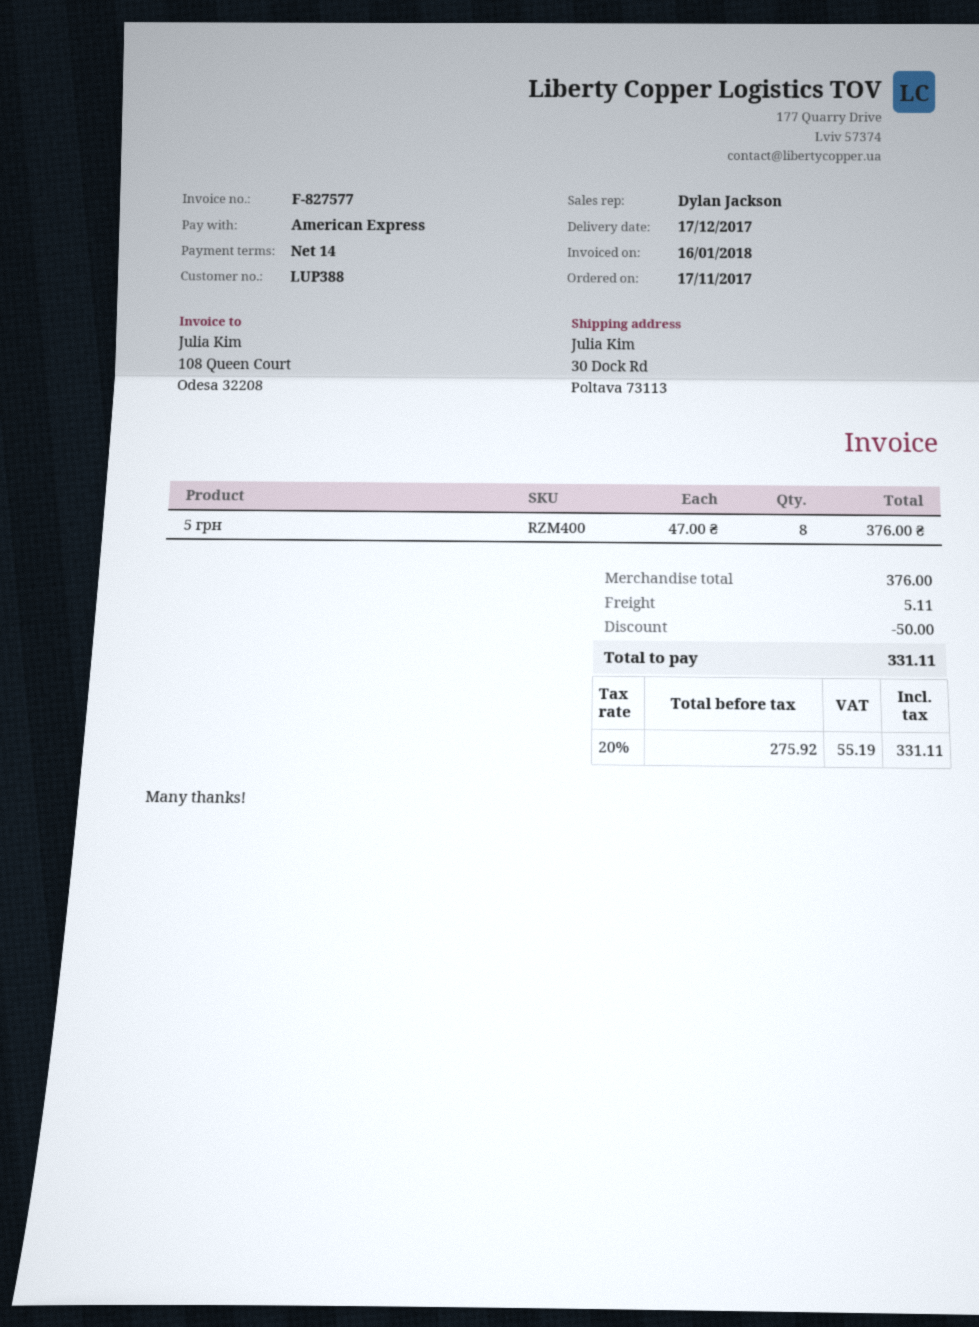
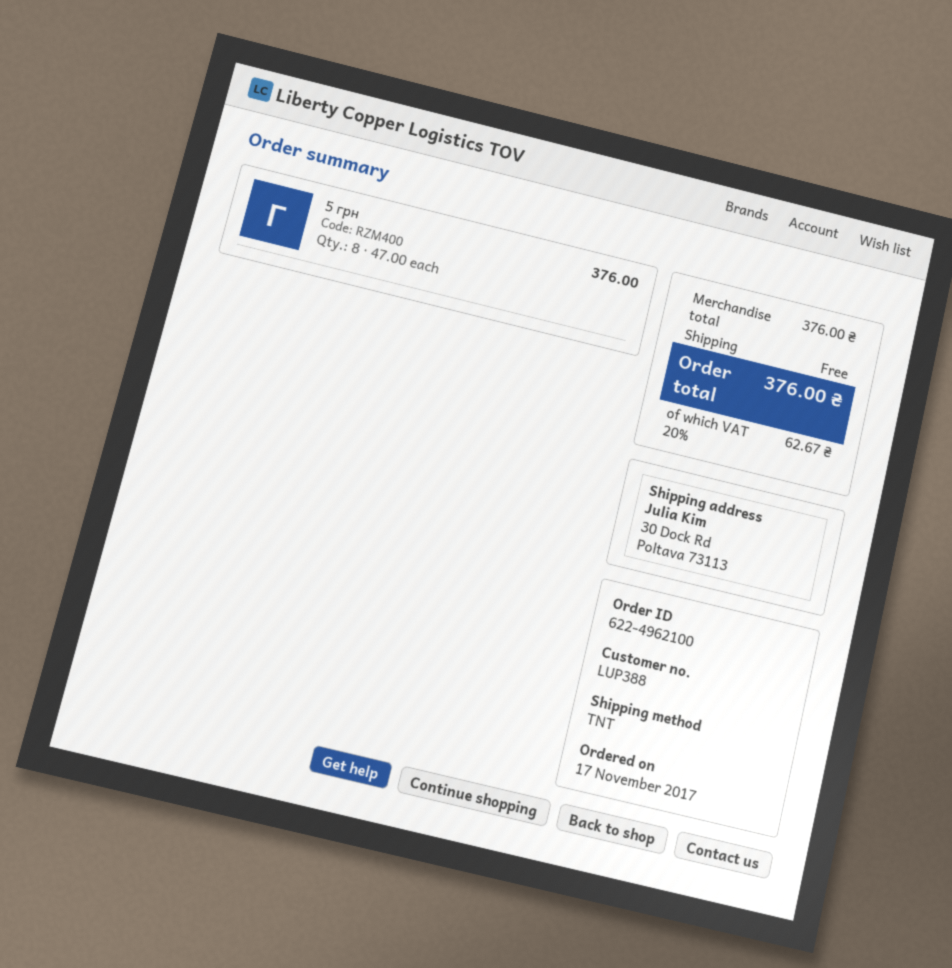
discount: 50.00 -> none
shipping: 5.11 -> 0.00
tax: 20% = 55.19 -> 20% = 62.67
total: 331.11 -> 376.00

